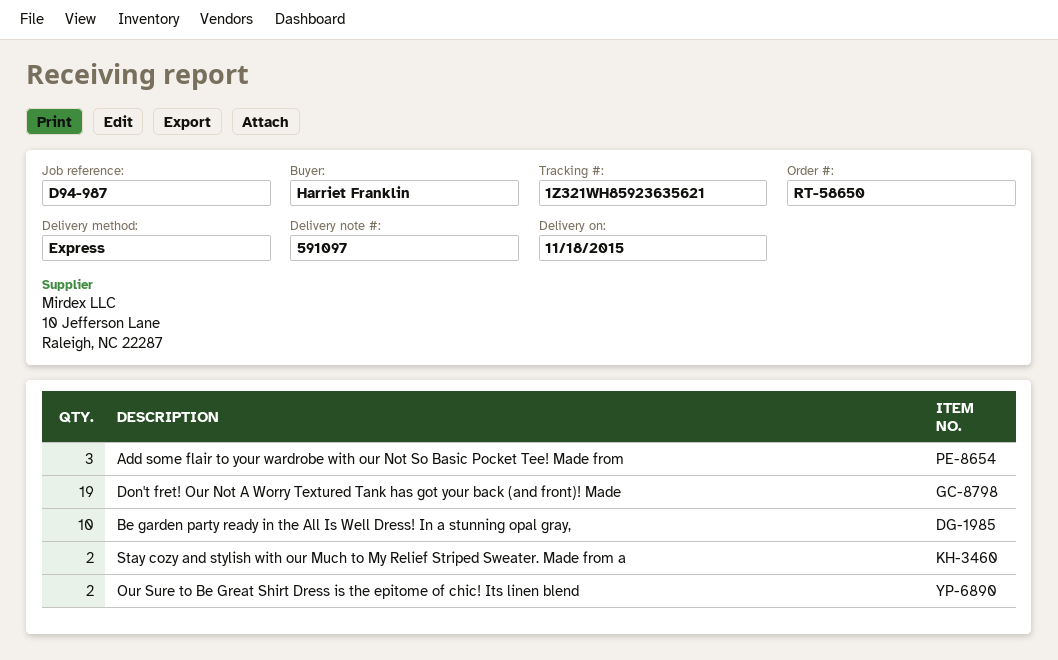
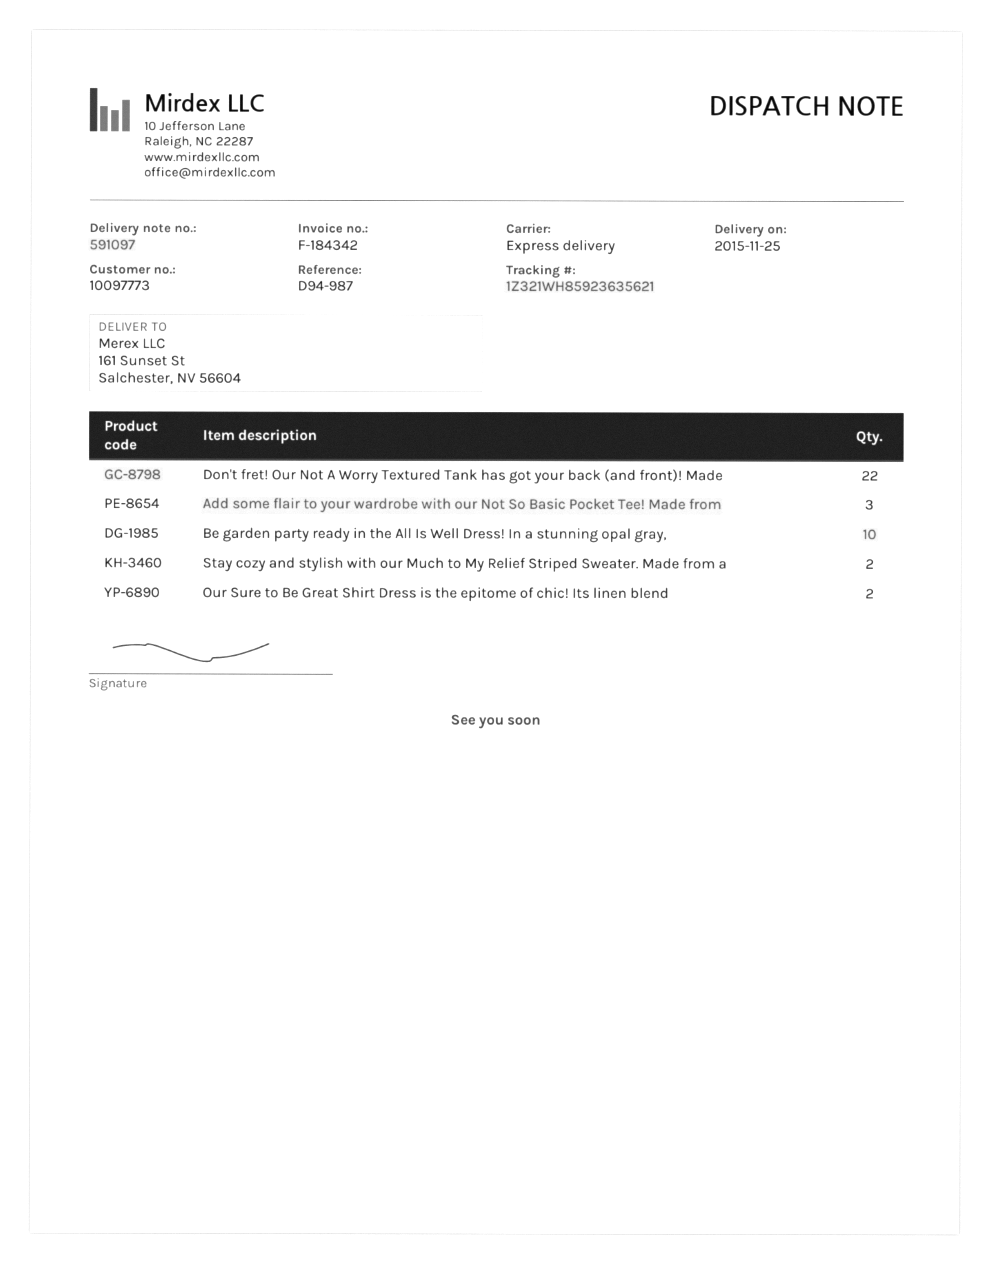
delivery date: 2015-11-18 -> 2015-11-25
Don't fret! Our Not A Worry Textured Tank has got your back (and front)! Made: 19 -> 22

